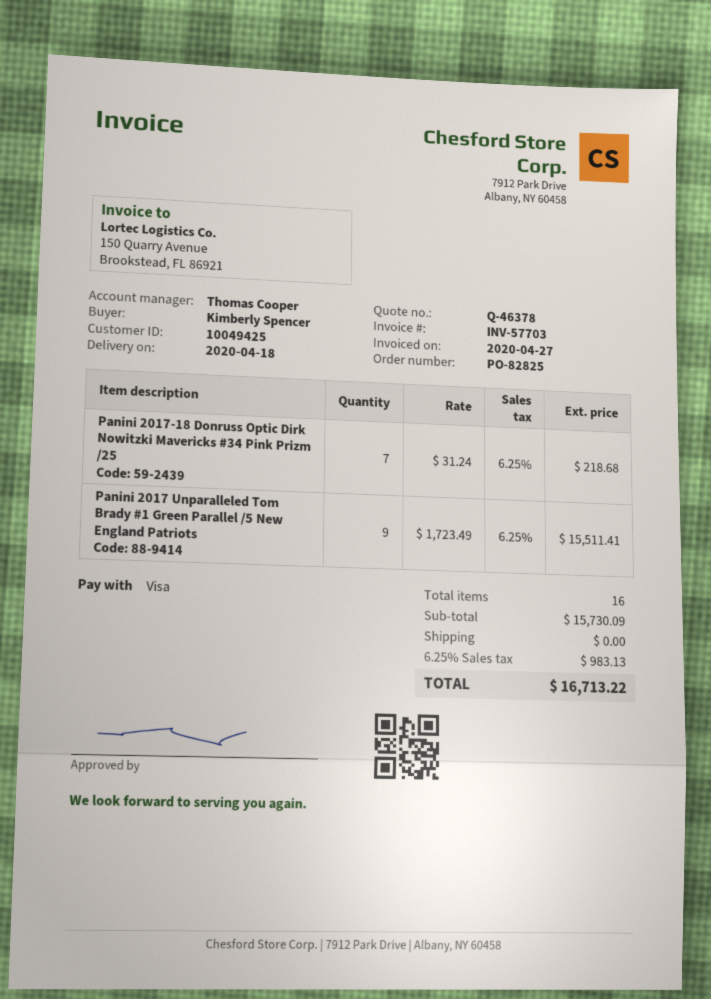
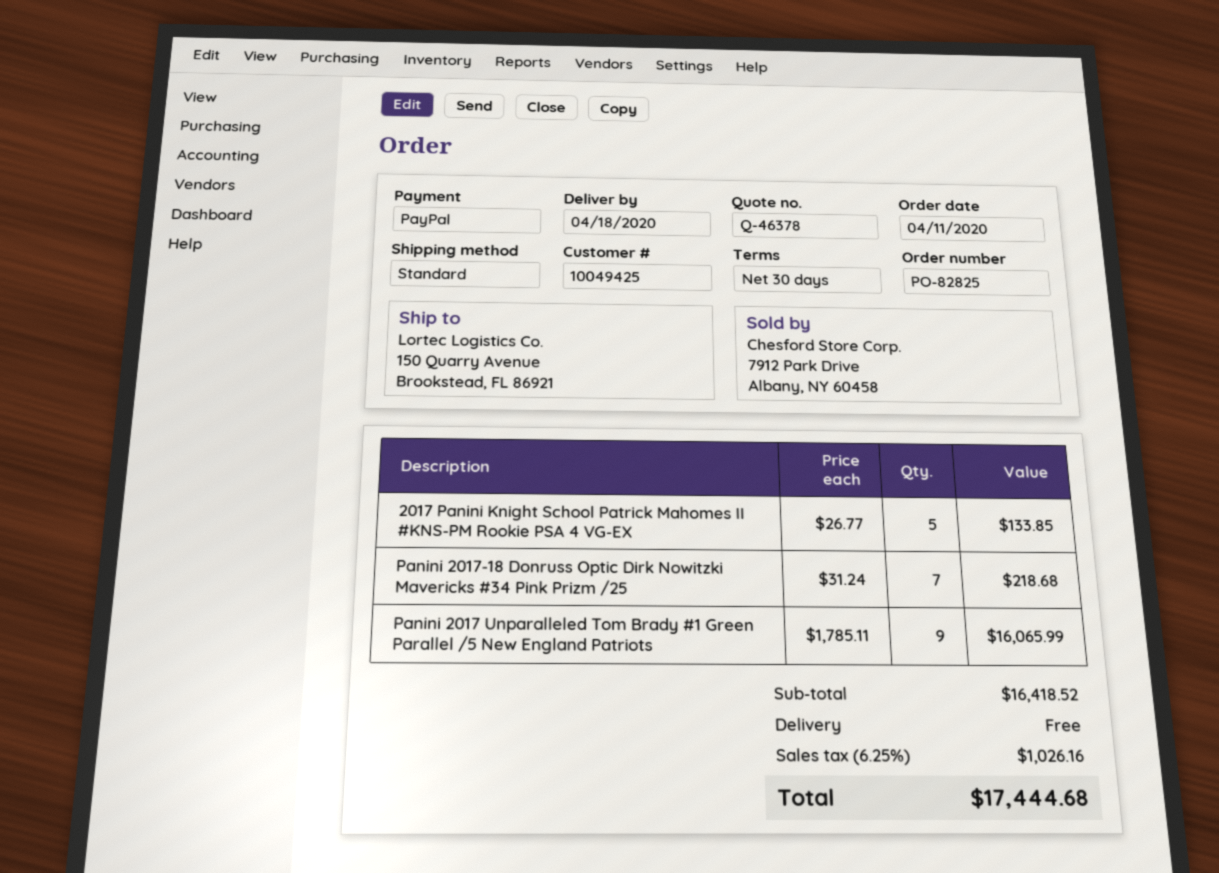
payment method: Visa -> PayPal
Panini 2017 Unparalleled Tom Brady #1 Green Parallel /5 New England Patriots: 9 x 1723.49 = 15511.41 -> 9 x 1785.11 = 16065.99
2017 Panini Knight School Patrick Mahomes II #KNS-PM Rookie PSA 4 VG-EX: none -> 5 x 26.77 = 133.85
subtotal: 15730.09 -> 16418.52
tax: 6.25% = 983.13 -> 6.25% = 1026.16
total: 16713.22 -> 17444.68

